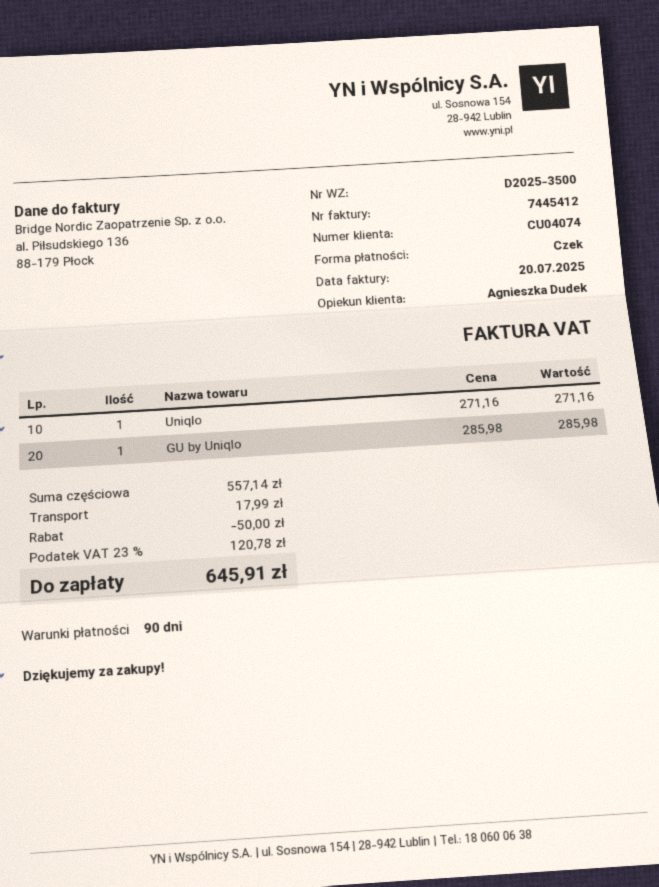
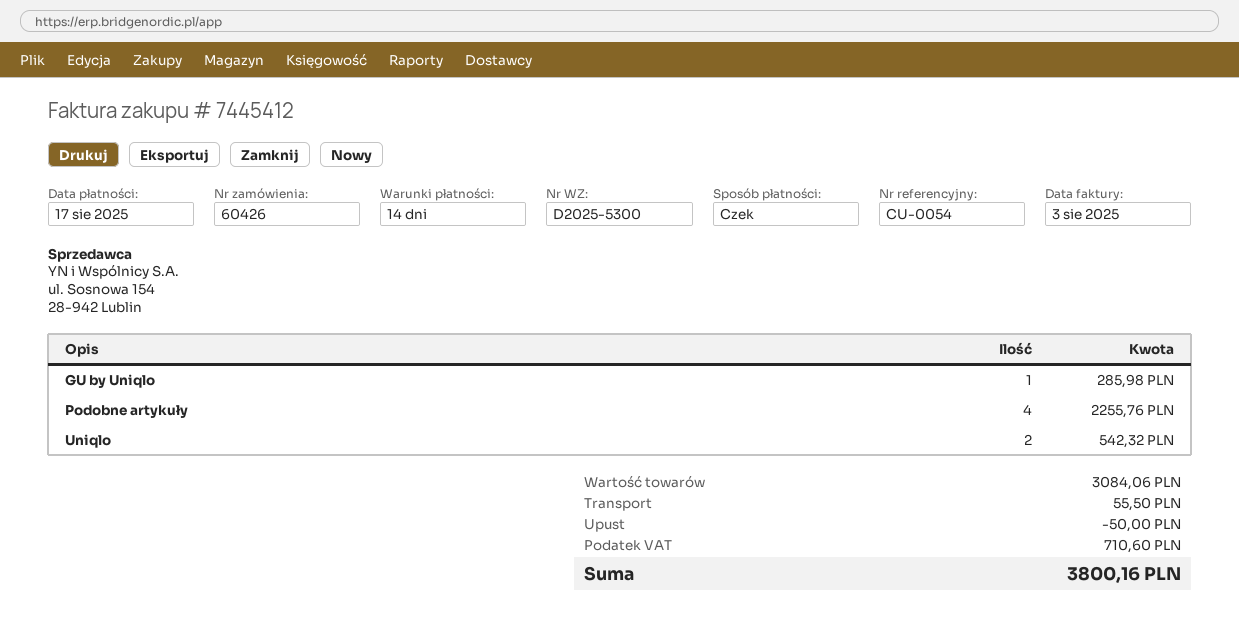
delivery note number: D2025-3500 -> D2025-5300
invoice date: 2025-07-20 -> 2025-08-03
payment terms: 90 days -> 14 days
Uniqlo: 1 for 271.16 -> 2 for 542.32
Podobne artykuły: none -> 4 for 2255.76
subtotal: 557.14 -> 3084.06
shipping: 17.99 -> 55.50
tax: 120.78 -> 710.60
total: 645.91 -> 3800.16

